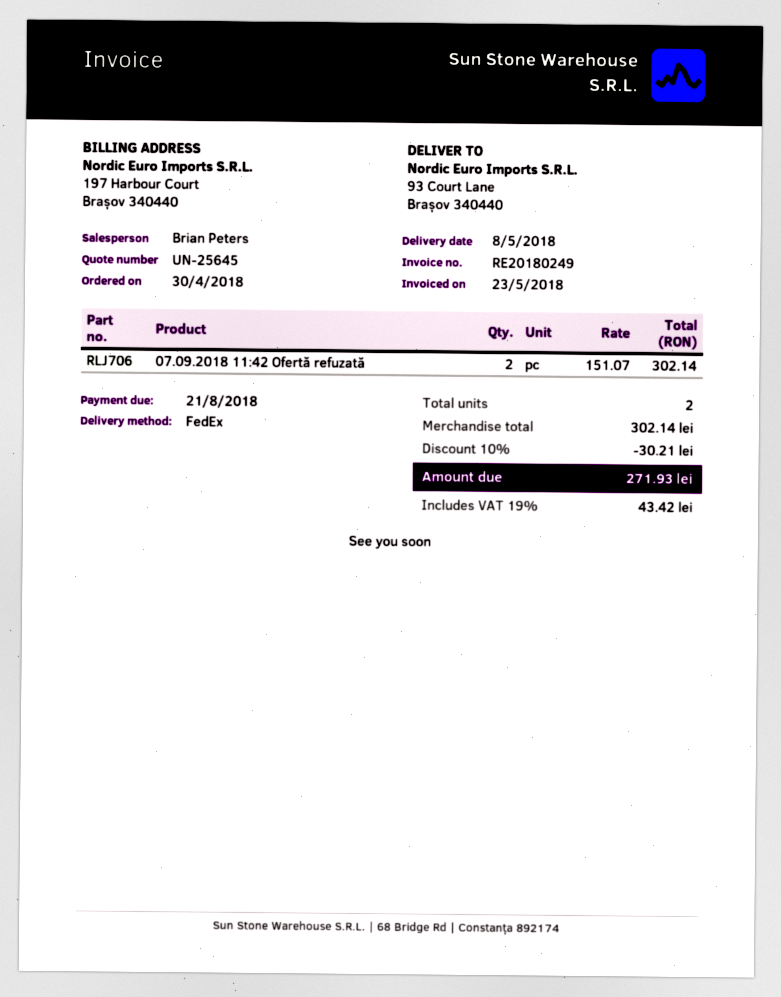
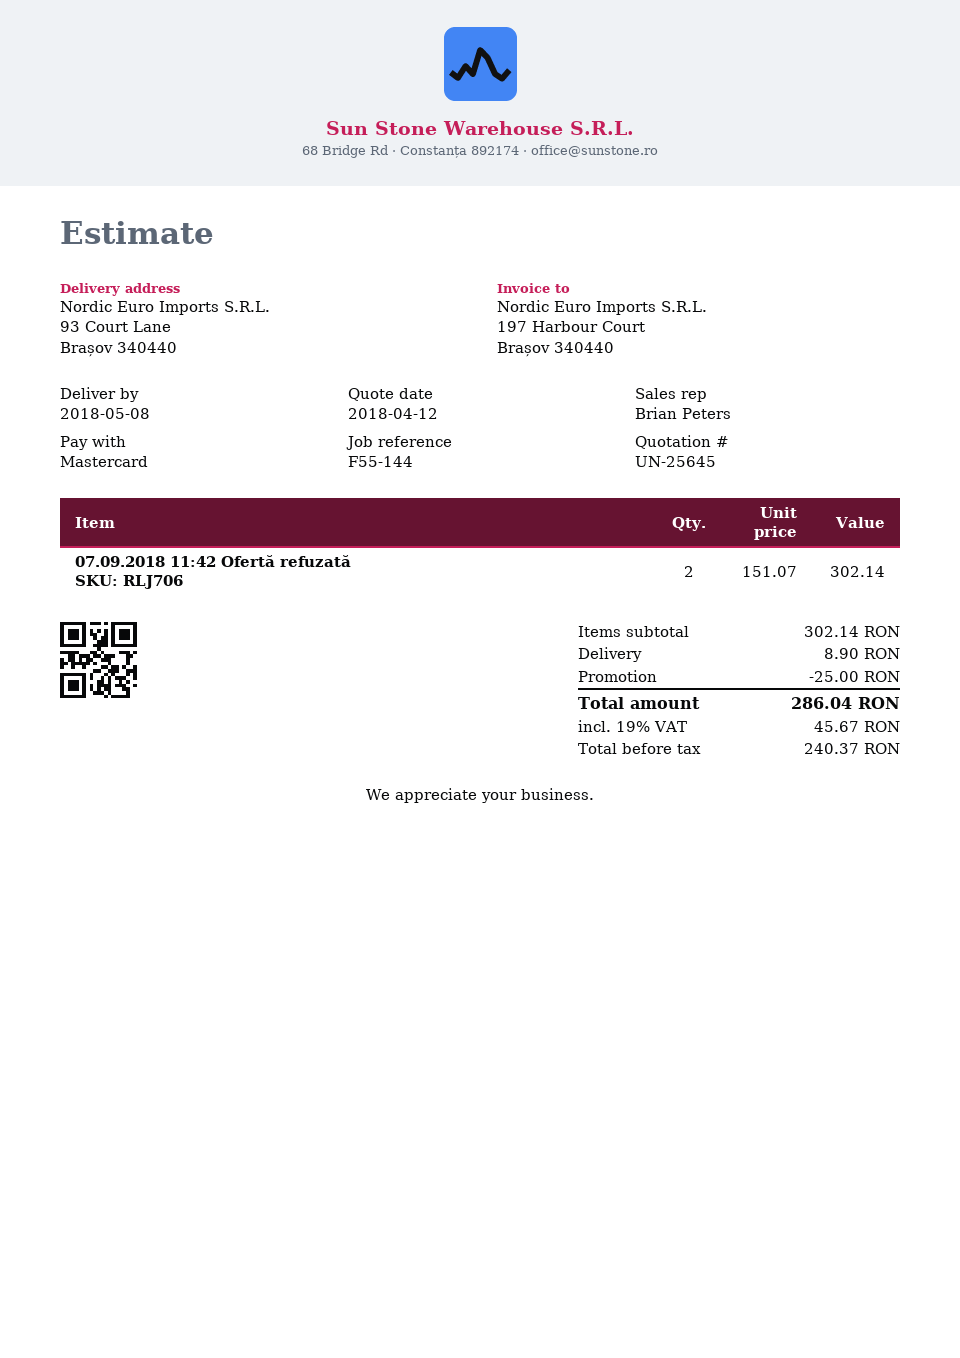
discount: 30.21 -> 25.00
shipping: none -> 8.90
tax: 19% = 43.42 -> 19% = 45.67
total: 271.93 -> 286.04

